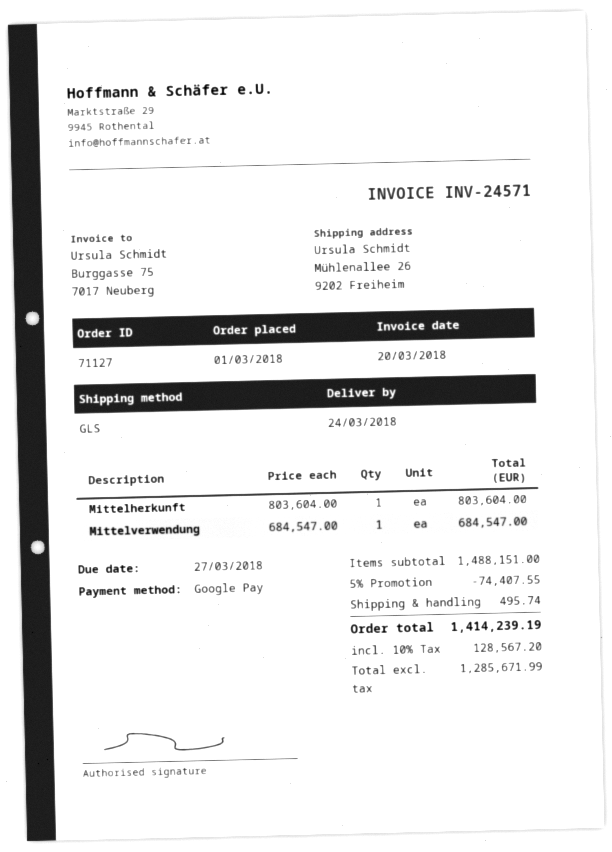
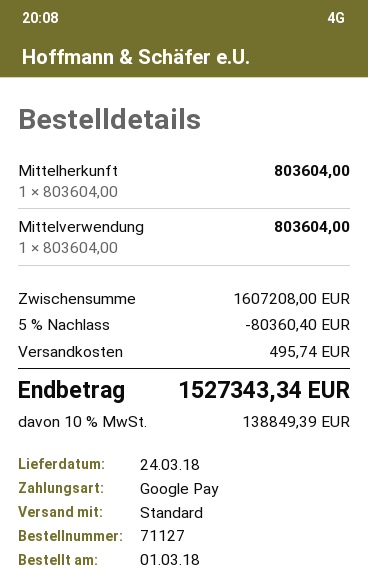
shipping method: GLS -> standard
Mittelverwendung: 1 x 684547.00 = 684547.00 -> 1 x 803604.00 = 803604.00
subtotal: 1488151.00 -> 1607208.00
discount: 5% = 74407.55 -> 5% = 80360.40
tax: 10% = 128567.20 -> 10% = 138849.39
total: 1414239.19 -> 1527343.34

